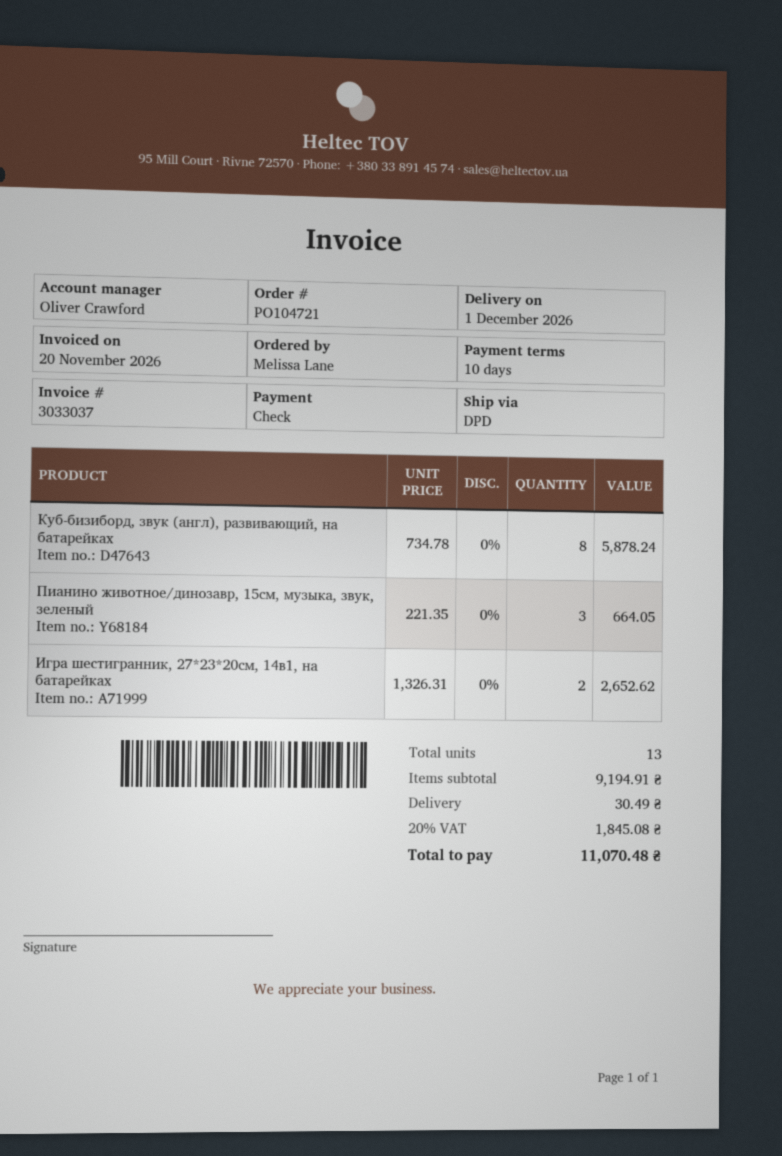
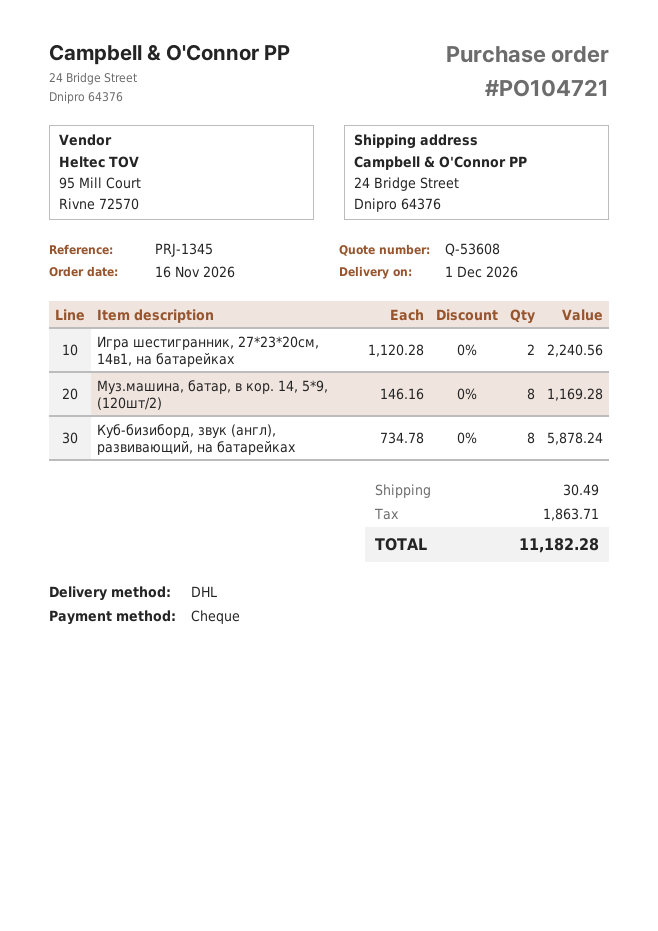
shipping method: DPD -> DHL
Пианино животное/динозавр, 15см, музыка, звук, зеленый: 3 x 221.35 = 664.05 -> none
Игра шестигранник, 27*23*20см, 14в1, на батарейках: 2 x 1326.31 = 2652.62 -> 2 x 1120.28 = 2240.56
Муз.машина, батар, в кор. 14, 5*9, (120шт/2): none -> 8 x 146.16 = 1169.28
tax: 1845.08 -> 1863.71
total: 11070.48 -> 11182.28

